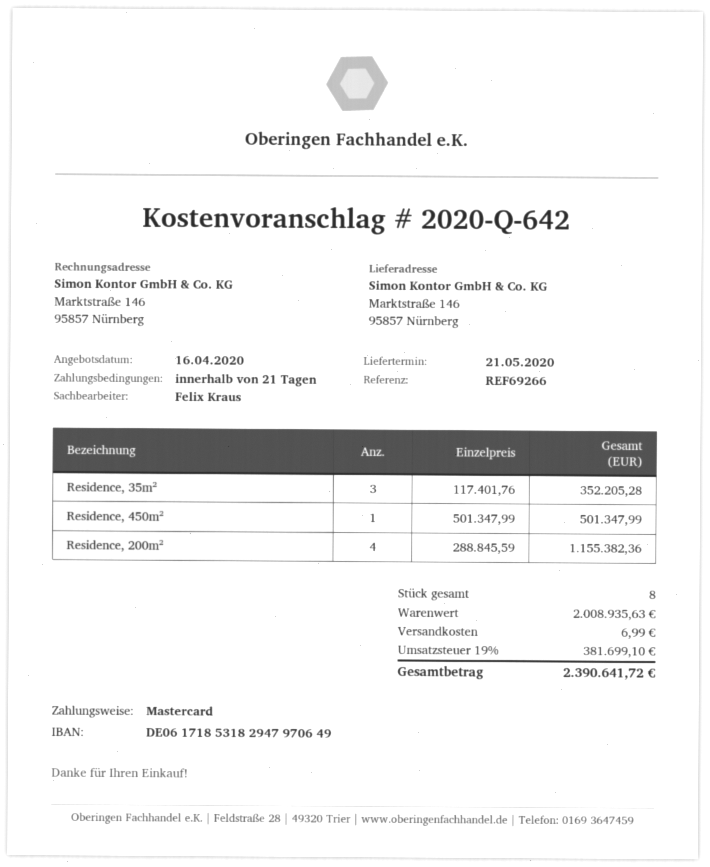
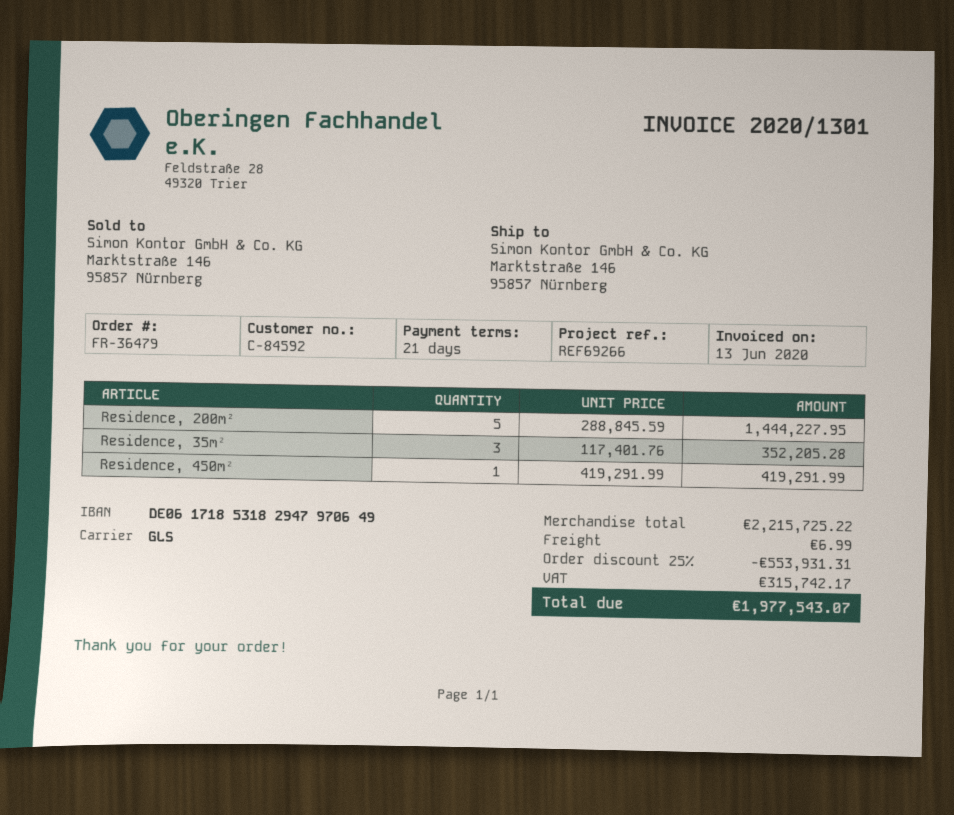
Residence, 450m²: 1 x 501347.99 = 501347.99 -> 1 x 419291.99 = 419291.99
Residence, 200m²: 4 x 288845.59 = 1155382.36 -> 5 x 288845.59 = 1444227.95
subtotal: 2008935.63 -> 2215725.22
discount: none -> 25% = 553931.31
tax: 381699.10 -> 315742.17
total: 2390641.72 -> 1977543.07

